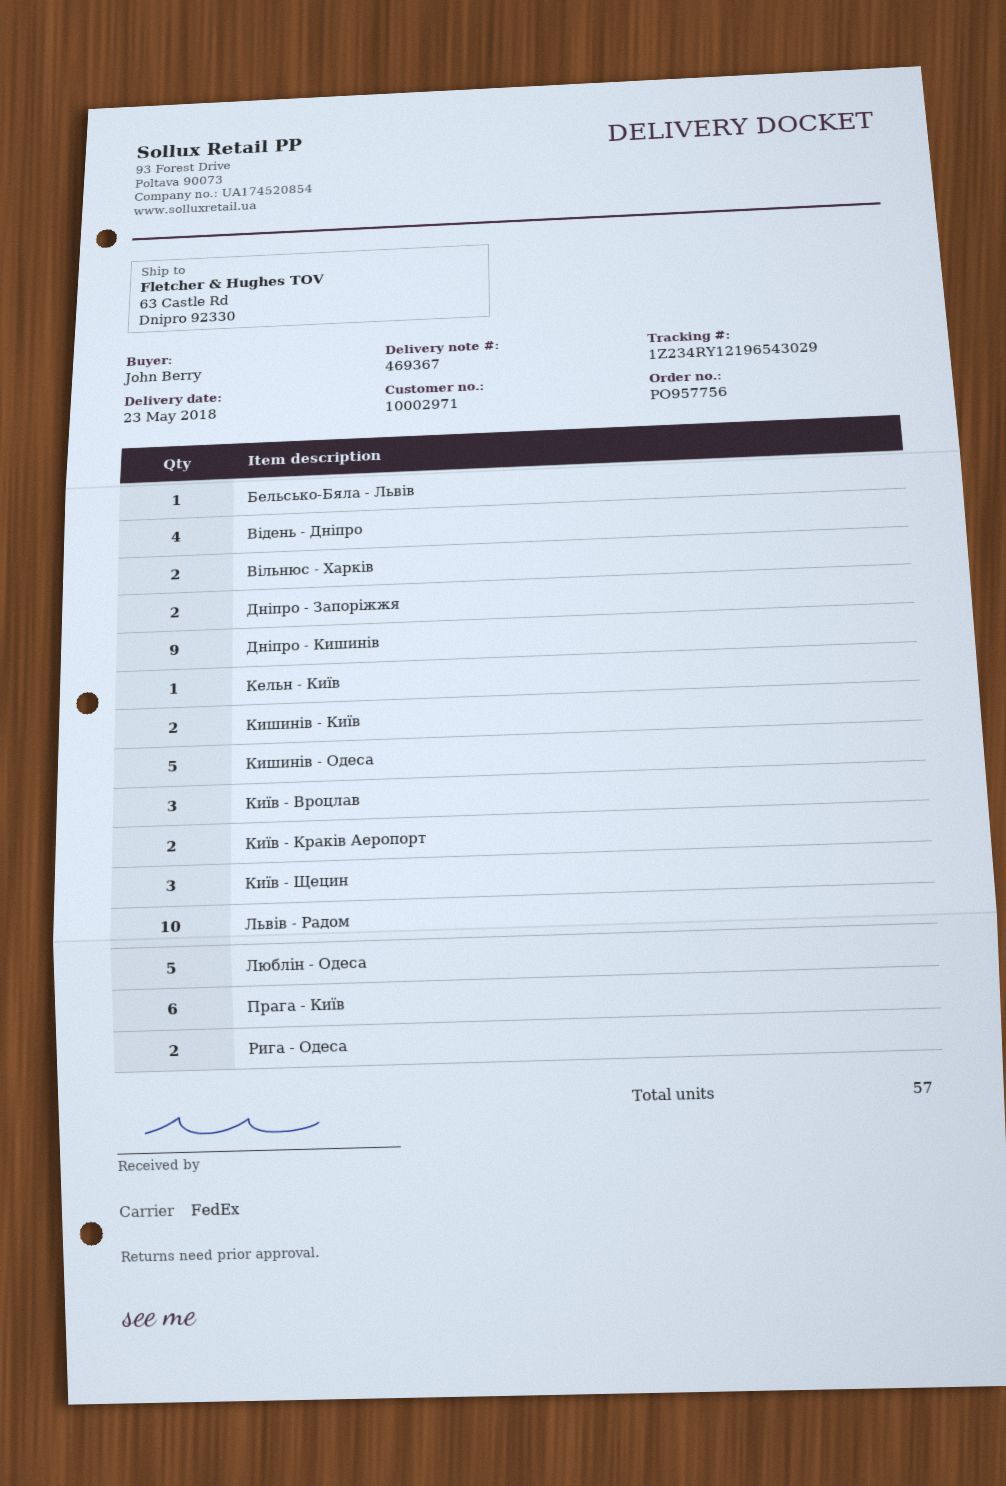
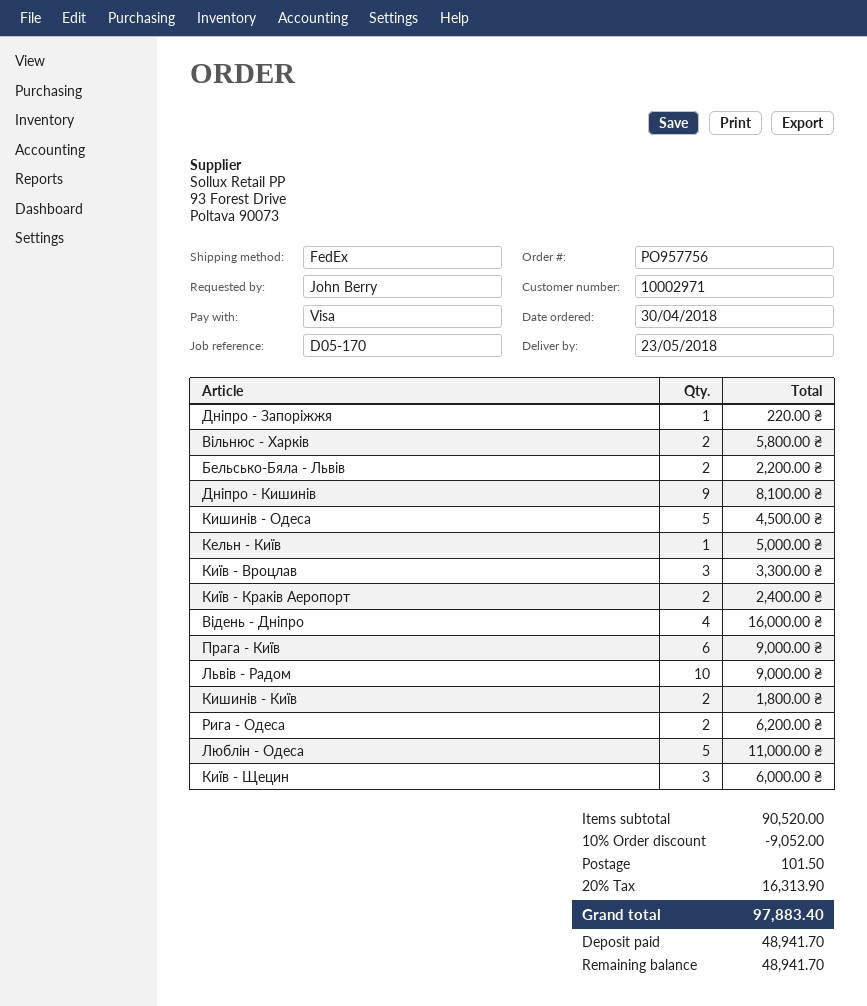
Бельсько-Бяла - Львів: 1 -> 2
Дніпро - Запоріжжя: 2 -> 1

